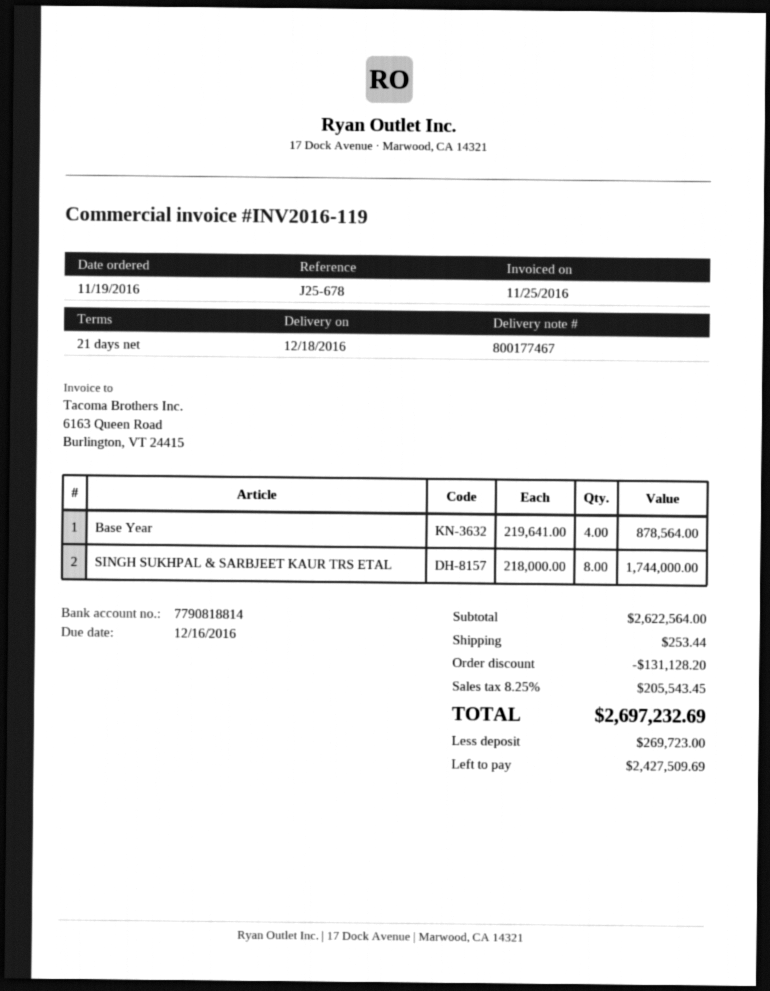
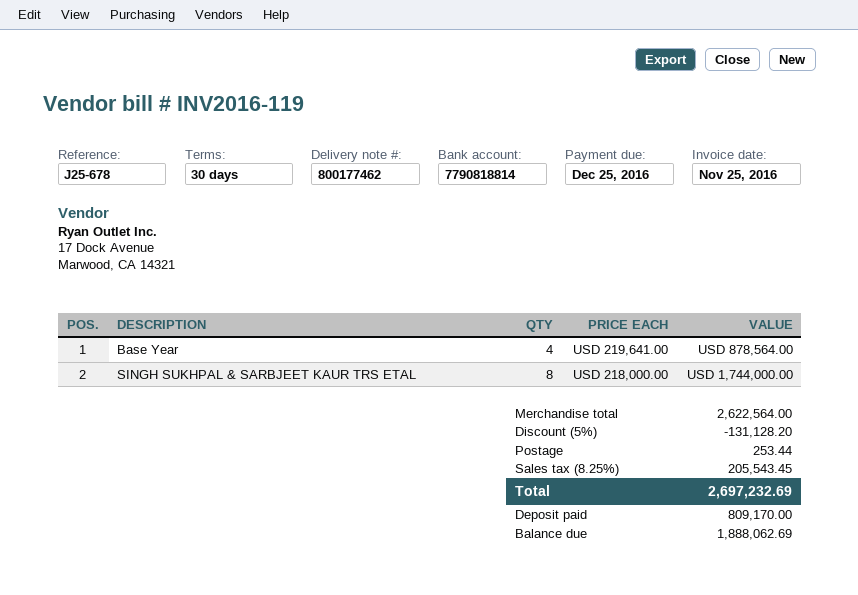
delivery note number: 800177467 -> 800177462
payment terms: 21 days -> 30 days
due date: 2016-12-16 -> 2016-12-25
deposit: 269723.00 -> 809170.00
balance: 2427509.69 -> 1888062.69

